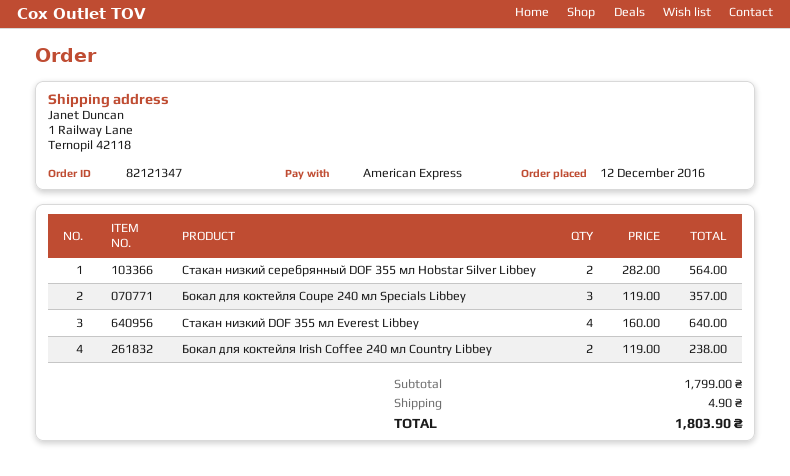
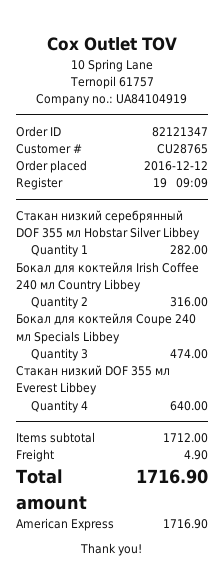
Стакан низкий серебрянный DOF 355 мл Hobstar Silver Libbey: 2 for 564.00 -> 1 for 282.00
Бокал для коктейля Coupe 240 мл Specials Libbey: 3 for 357.00 -> 3 for 474.00
Бокал для коктейля Irish Coffee 240 мл Country Libbey: 2 for 238.00 -> 2 for 316.00
subtotal: 1799.00 -> 1712.00
total: 1803.90 -> 1716.90

